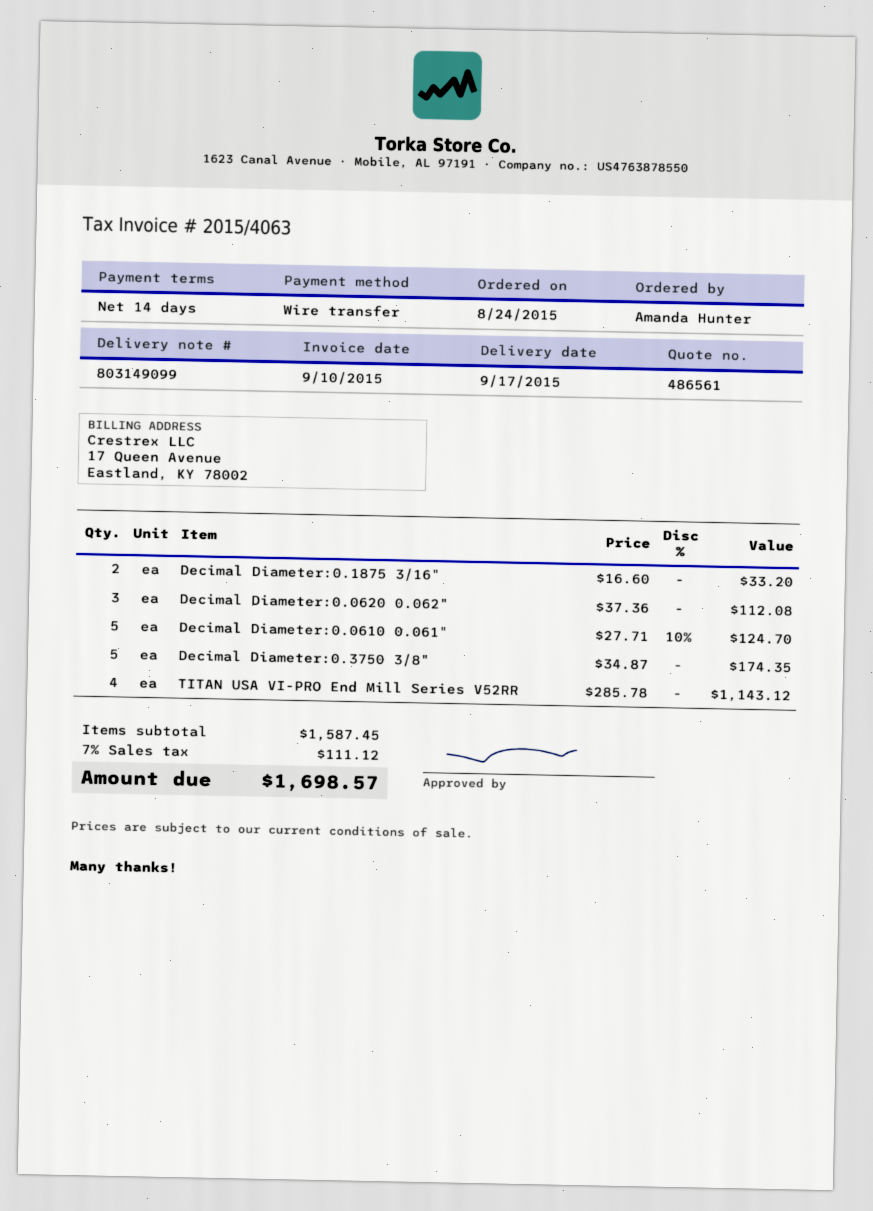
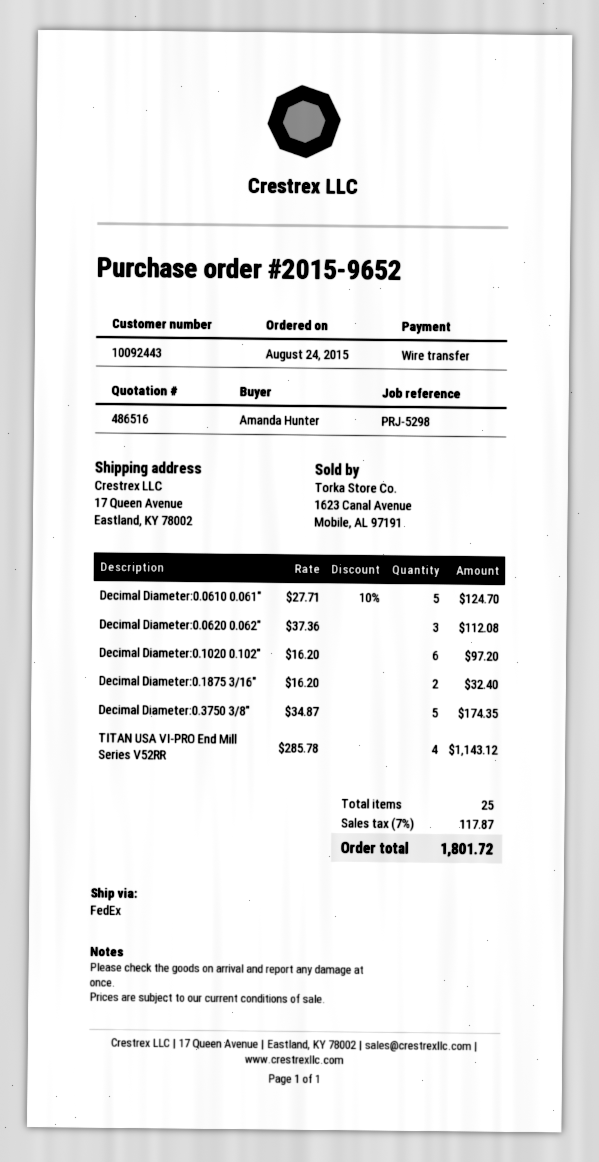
quote number: 486561 -> 486516
Decimal Diameter:0.1875 3/16": 2 x 16.60 = 33.20 -> 2 x 16.20 = 32.40
Decimal Diameter:0.1020 0.102": none -> 6 x 16.20 = 97.20
tax: 7% = 111.12 -> 7% = 117.87
total: 1698.57 -> 1801.72

